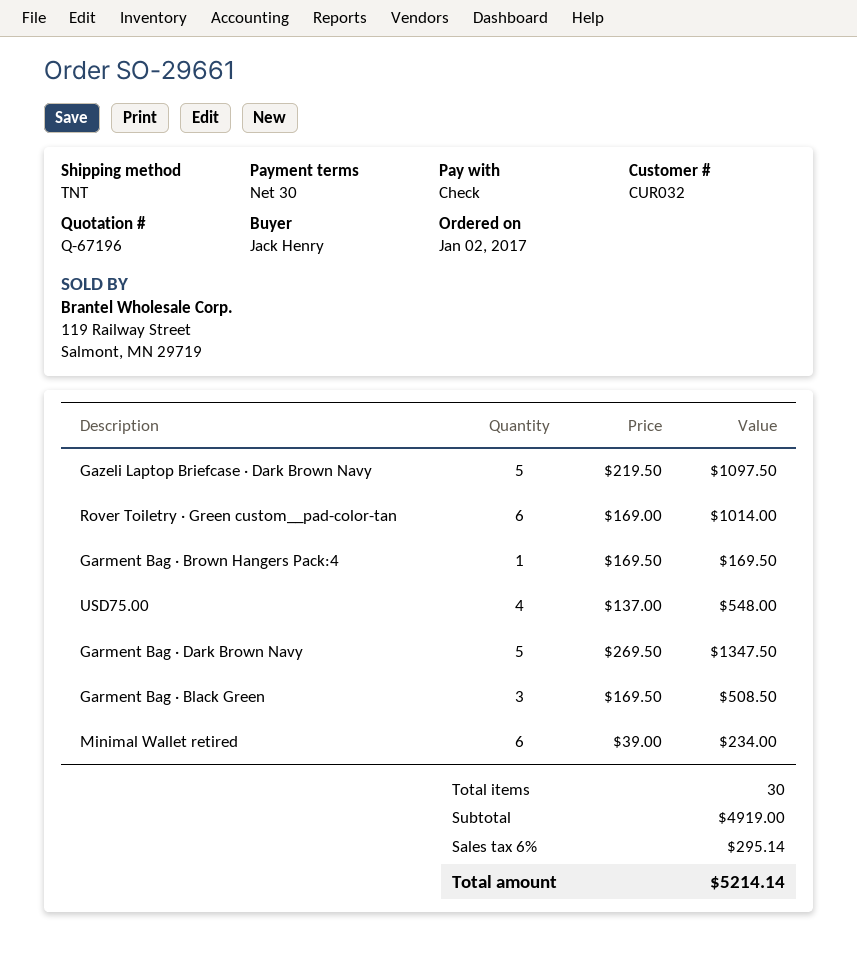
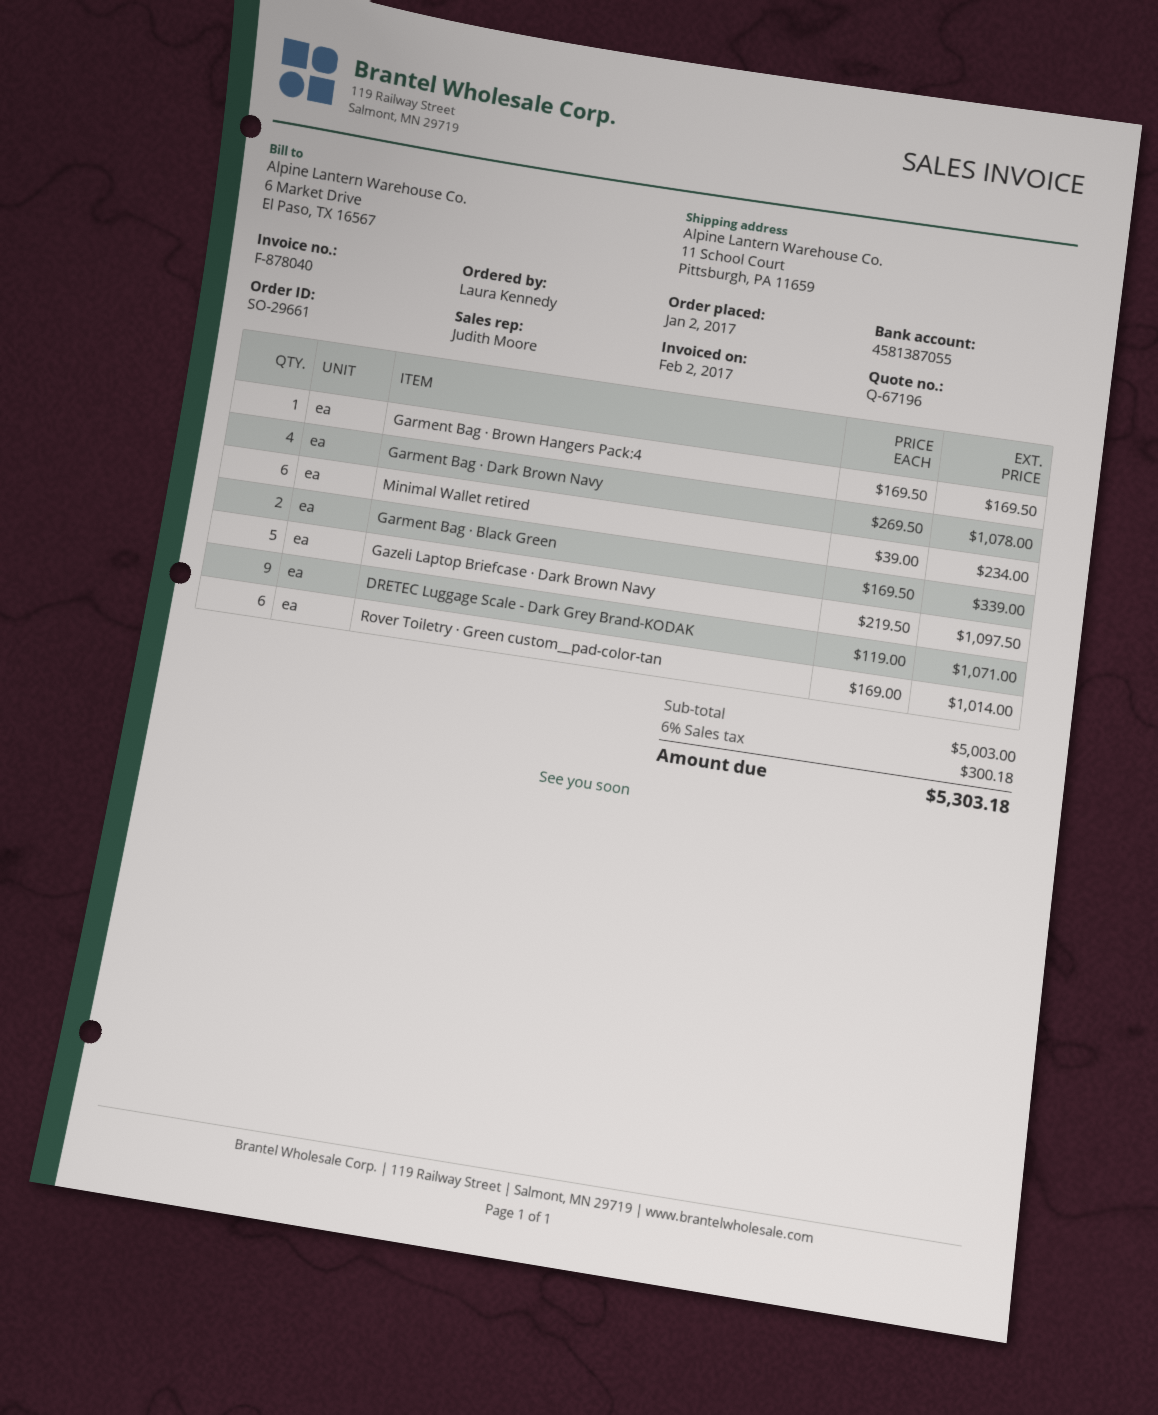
ordered by: Jack Henry -> Laura Kennedy
USD75.00: 4 x 137.00 = 548.00 -> none
Garment Bag · Dark Brown Navy: 5 x 269.50 = 1347.50 -> 4 x 269.50 = 1078.00
Garment Bag · Black Green: 3 x 169.50 = 508.50 -> 2 x 169.50 = 339.00
DRETEC Luggage Scale - Dark Grey Brand-KODAK: none -> 9 x 119.00 = 1071.00
subtotal: 4919.00 -> 5003.00
tax: 6% = 295.14 -> 6% = 300.18
total: 5214.14 -> 5303.18

